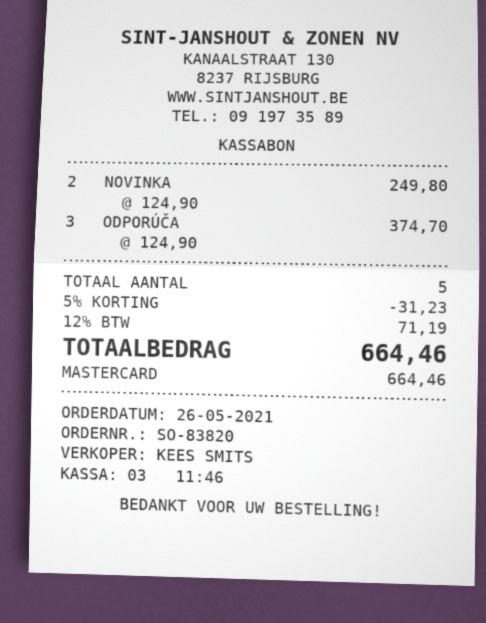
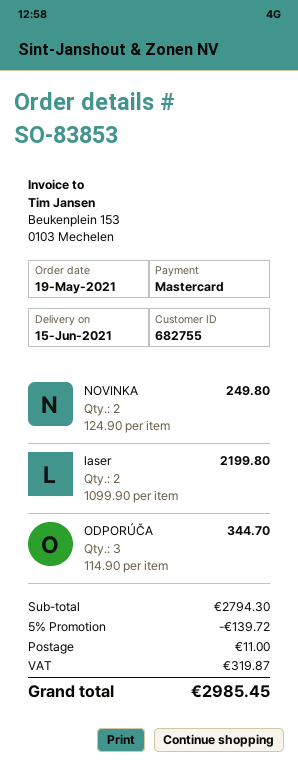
order number: SO-83820 -> SO-83853
order date: 2021-05-26 -> 2021-05-19
ODPORÚČA: 3 x 124.90 = 374.70 -> 3 x 114.90 = 344.70
laser: none -> 2 x 1099.90 = 2199.80
discount: 5% = 31.23 -> 5% = 139.72
shipping: none -> 11.00
tax: 71.19 -> 319.87
total: 664.46 -> 2985.45

